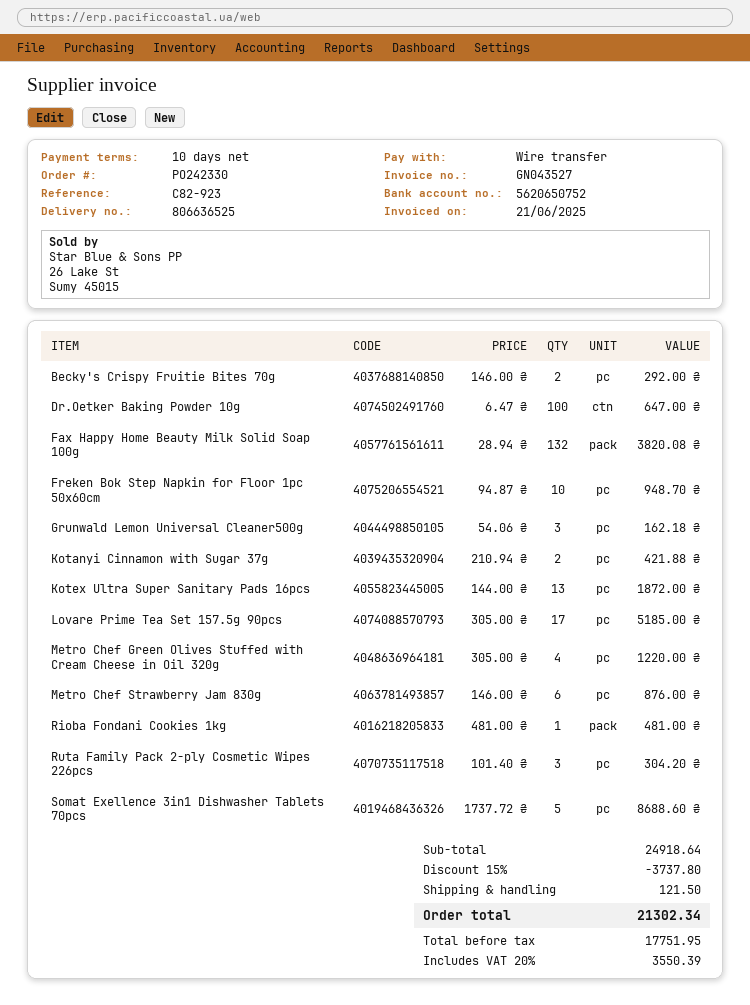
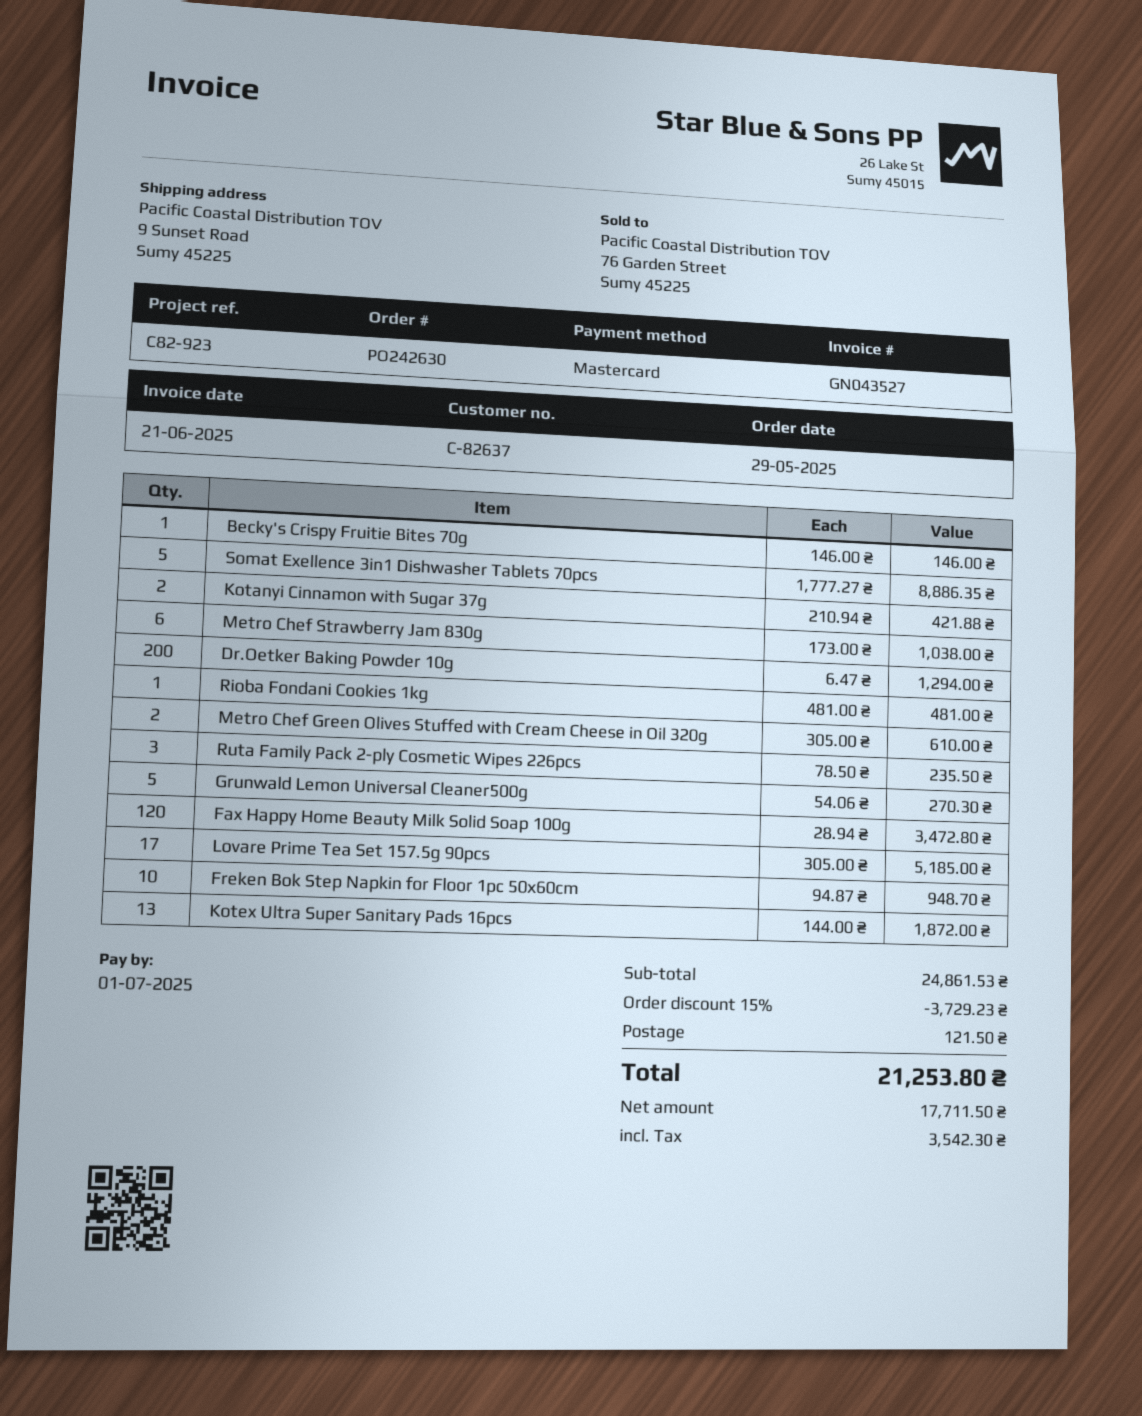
order number: PO242330 -> PO242630
payment method: bank transfer -> Mastercard
Becky's Crispy Fruitie Bites 70g: 2 x 146.00 = 292.00 -> 1 x 146.00 = 146.00
Dr.Oetker Baking Powder 10g: 100 x 6.47 = 647.00 -> 200 x 6.47 = 1294.00
Fax Happy Home Beauty Milk Solid Soap 100g: 132 x 28.94 = 3820.08 -> 120 x 28.94 = 3472.80
Grunwald Lemon Universal Cleaner500g: 3 x 54.06 = 162.18 -> 5 x 54.06 = 270.30
Metro Chef Green Olives Stuffed with Cream Cheese in Oil 320g: 4 x 305.00 = 1220.00 -> 2 x 305.00 = 610.00
Metro Chef Strawberry Jam 830g: 6 x 146.00 = 876.00 -> 6 x 173.00 = 1038.00
Ruta Family Pack 2-ply Cosmetic Wipes 226pcs: 3 x 101.40 = 304.20 -> 3 x 78.50 = 235.50
Somat Exellence 3in1 Dishwasher Tablets 70pcs: 5 x 1737.72 = 8688.60 -> 5 x 1777.27 = 8886.35
subtotal: 24918.64 -> 24861.53
discount: 15% = 3737.80 -> 15% = 3729.23
net: 17751.95 -> 17711.50
tax: 3550.39 -> 3542.30
total: 21302.34 -> 21253.80

